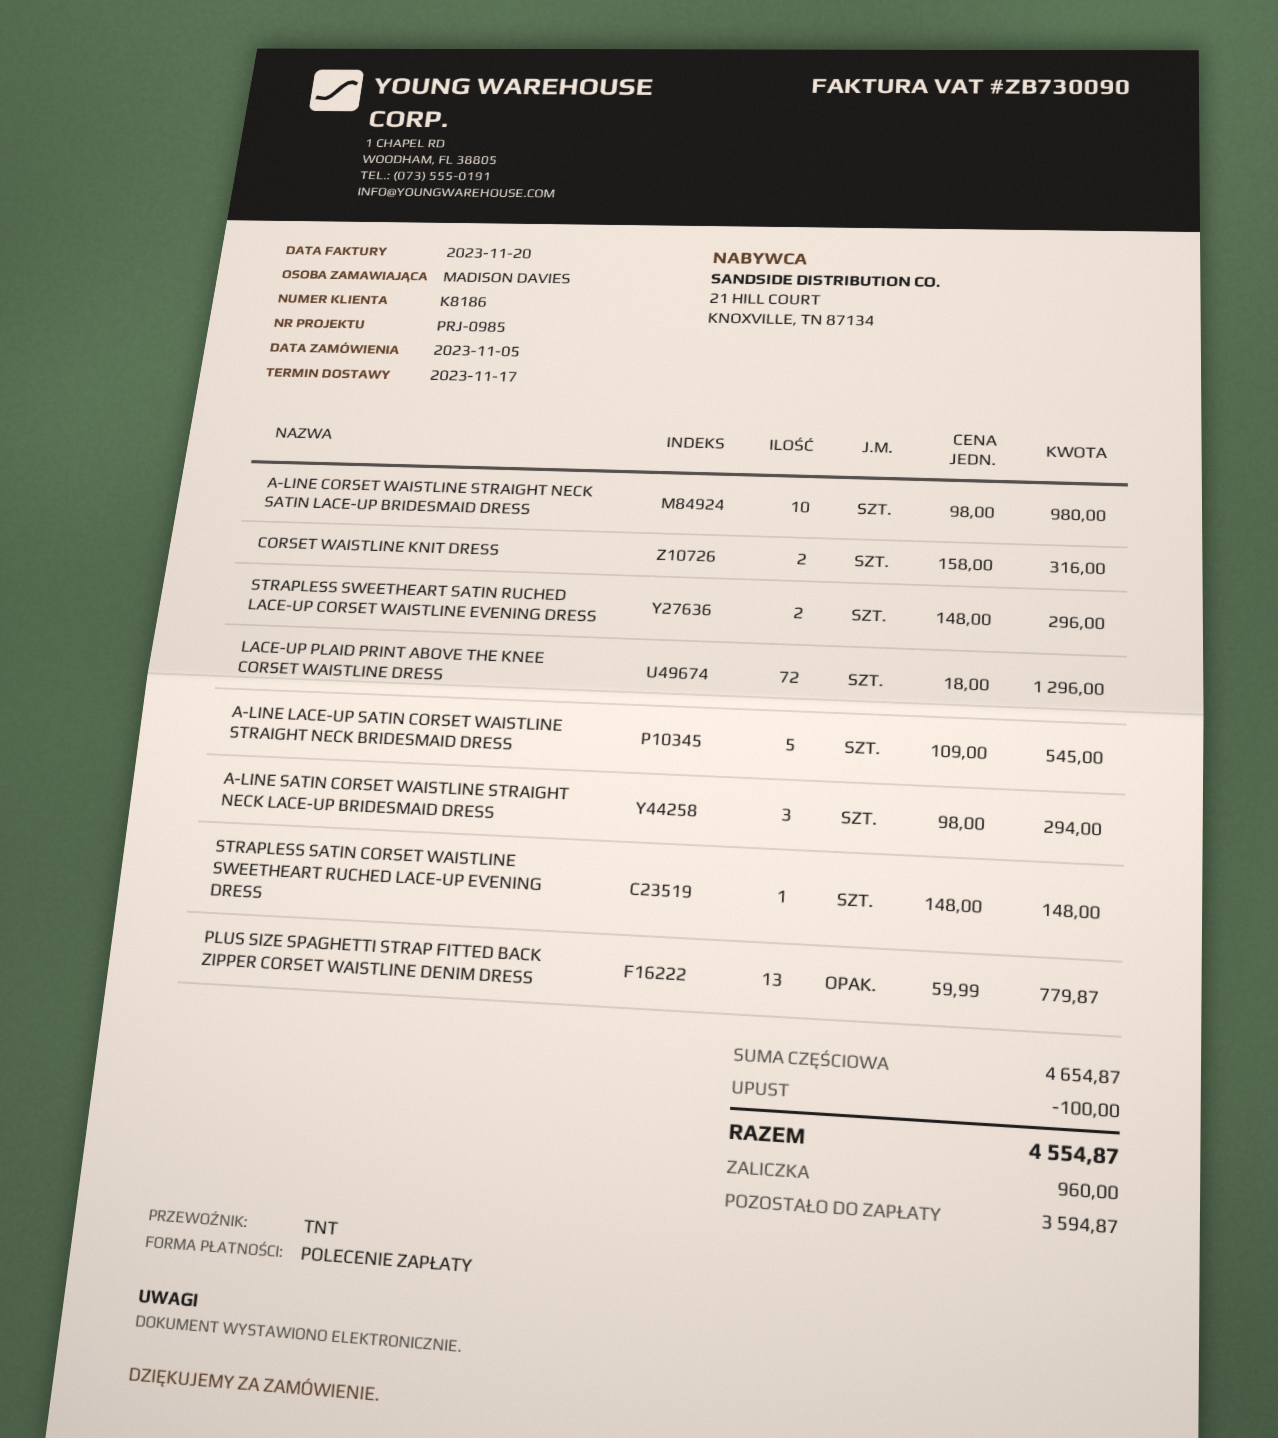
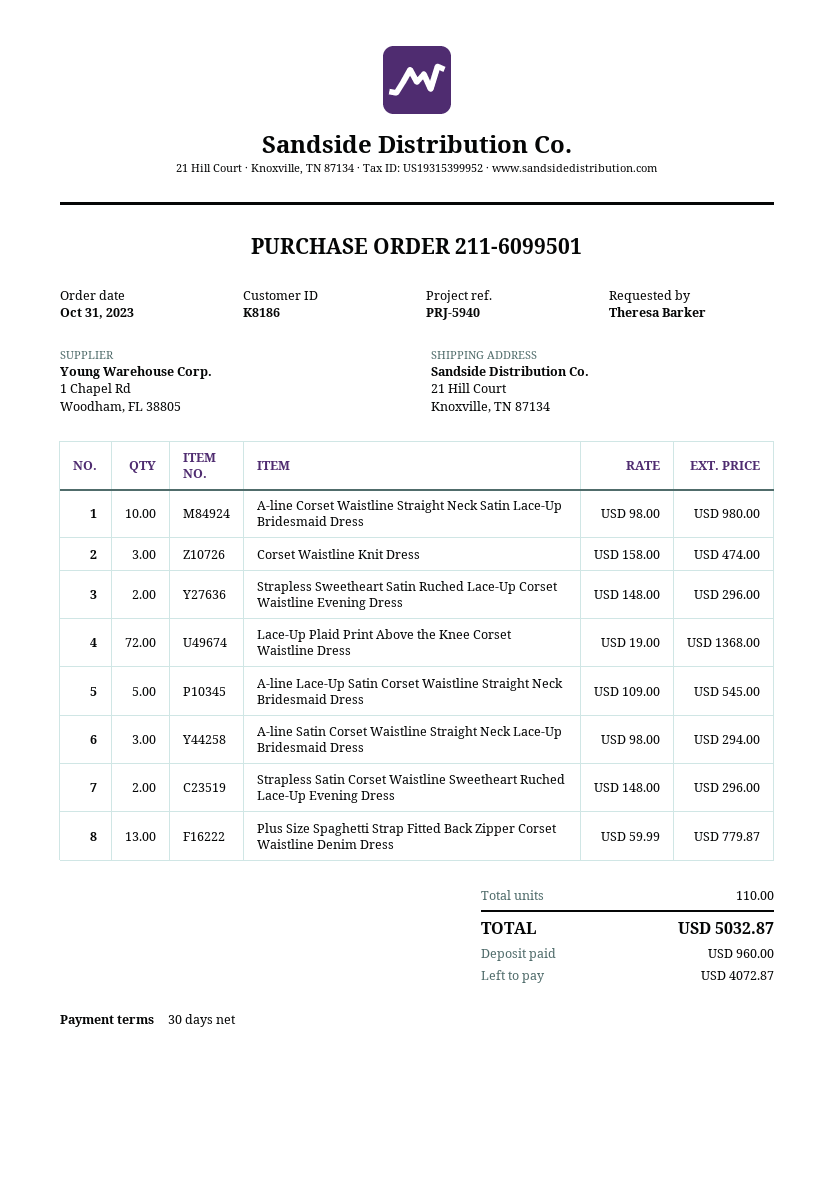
order date: 2023-11-05 -> 2023-10-31
reference: PRJ-0985 -> PRJ-5940
ordered by: MADISON DAVIES -> Theresa Barker
CORSET WAISTLINE KNIT DRESS: 2 x 158.00 = 316.00 -> 3 x 158.00 = 474.00
LACE-UP PLAID PRINT ABOVE THE KNEE CORSET WAISTLINE DRESS: 72 x 18.00 = 1296.00 -> 72 x 19.00 = 1368.00
STRAPLESS SATIN CORSET WAISTLINE SWEETHEART RUCHED LACE-UP EVENING DRESS: 1 x 148.00 = 148.00 -> 2 x 148.00 = 296.00
discount: 100.00 -> none
total: 4554.87 -> 5032.87
balance: 3594.87 -> 4072.87

